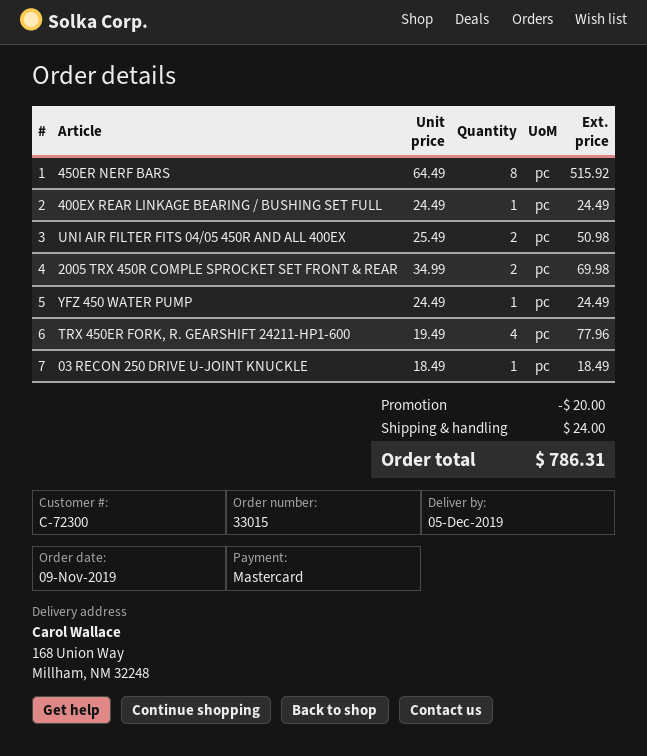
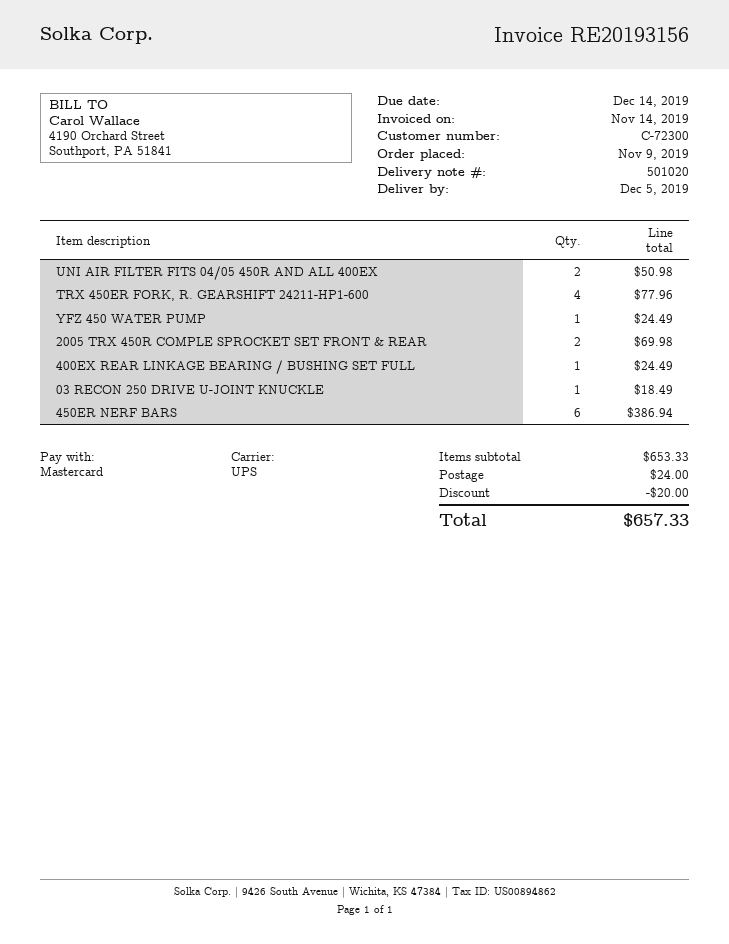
450ER NERF BARS: 8 for 515.92 -> 6 for 386.94
total: 786.31 -> 657.33

